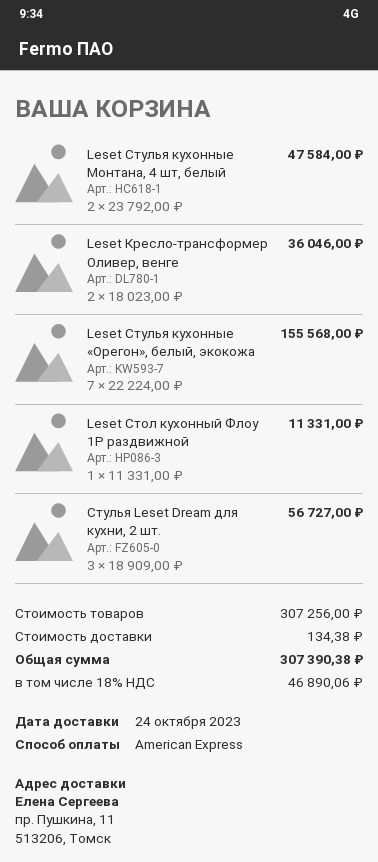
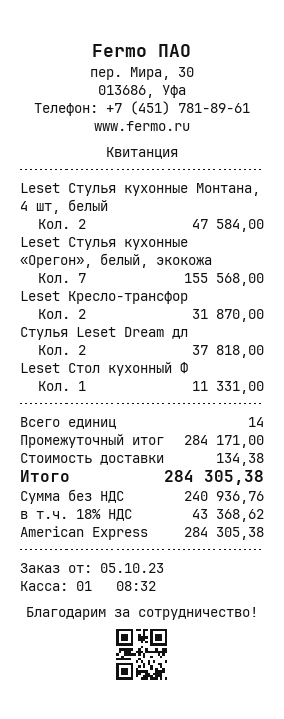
Leset Кресло-трансформер Оливер, венге: 2 for 36046.00 -> 2 for 31870.00
Стулья Leset Dream для кухни, 2 шт.: 3 for 56727.00 -> 2 for 37818.00
subtotal: 307256.00 -> 284171.00
tax: 18% = 46890.06 -> 18% = 43368.62
total: 307390.38 -> 284305.38

